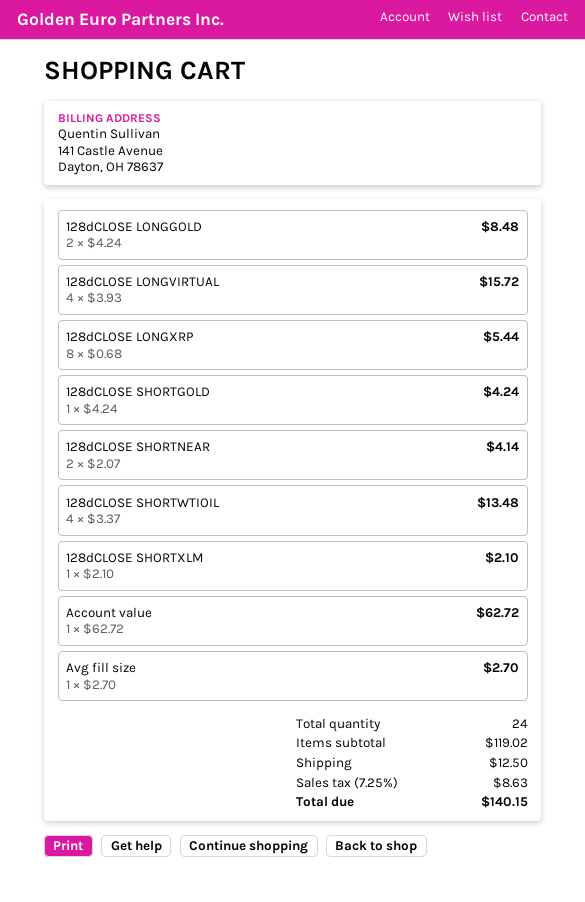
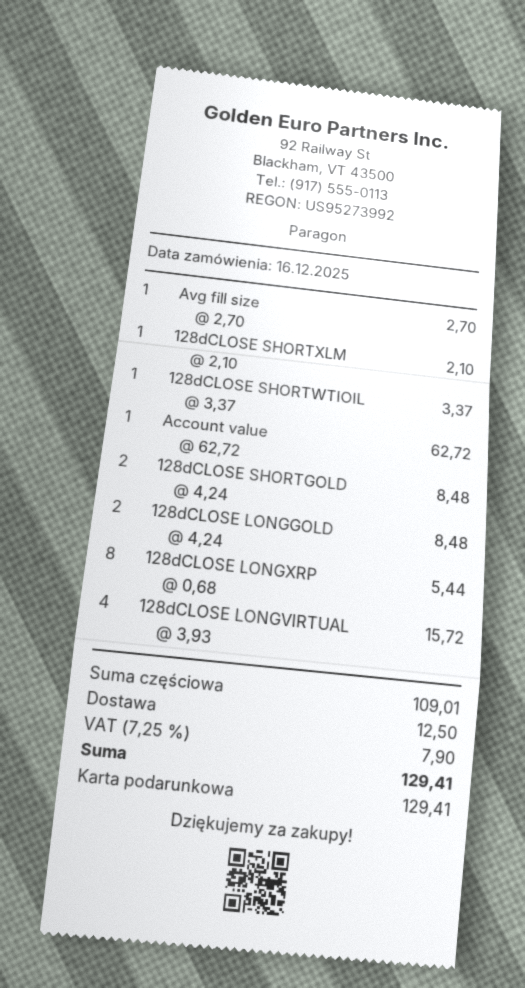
128dCLOSE SHORTGOLD: 1 x 4.24 = 4.24 -> 2 x 4.24 = 8.48
128dCLOSE SHORTNEAR: 2 x 2.07 = 4.14 -> none
128dCLOSE SHORTWTIOIL: 4 x 3.37 = 13.48 -> 1 x 3.37 = 3.37
subtotal: 119.02 -> 109.01
tax: 7.25% = 8.63 -> 7.25% = 7.90
total: 140.15 -> 129.41

